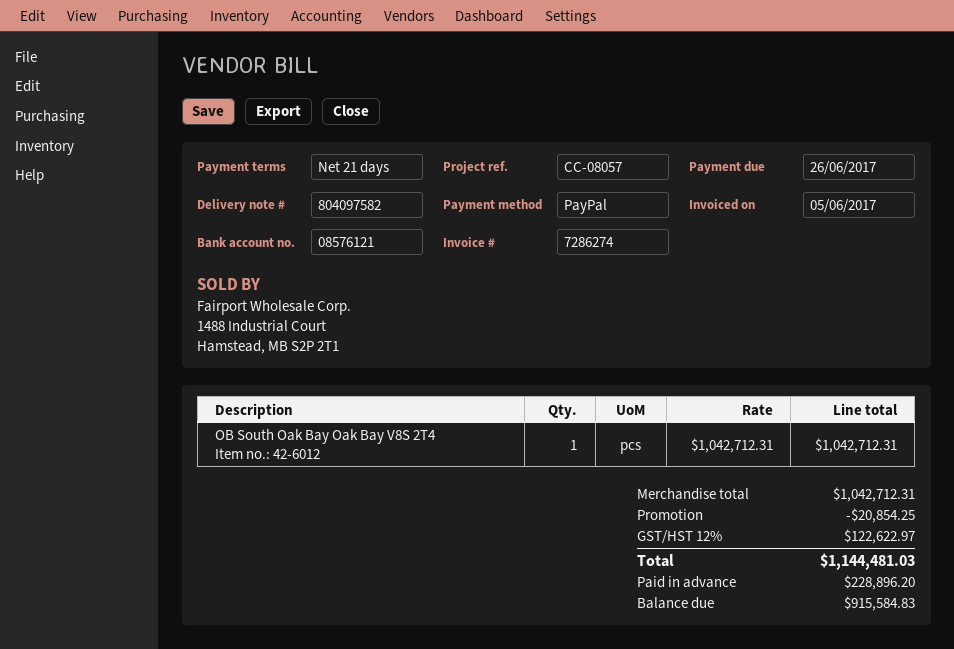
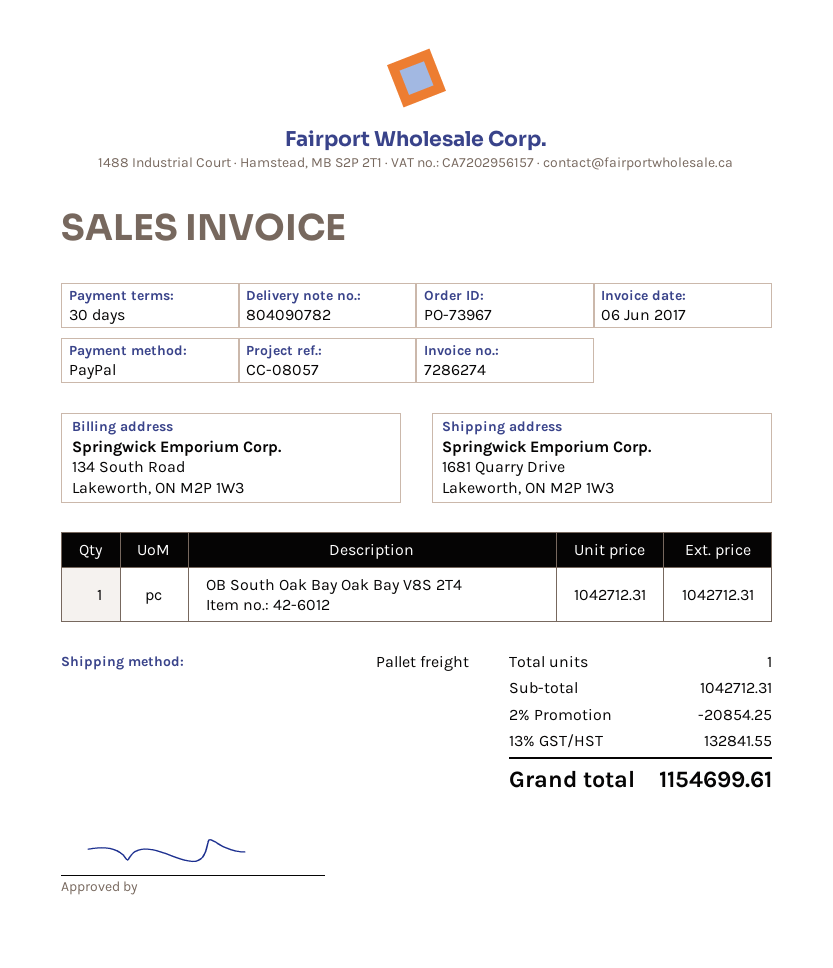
delivery note number: 804097582 -> 804090782
invoice date: 2017-06-05 -> 2017-06-06
payment terms: 21 days -> 30 days
tax: 12% = 122622.97 -> 13% = 132841.55
total: 1144481.03 -> 1154699.61

